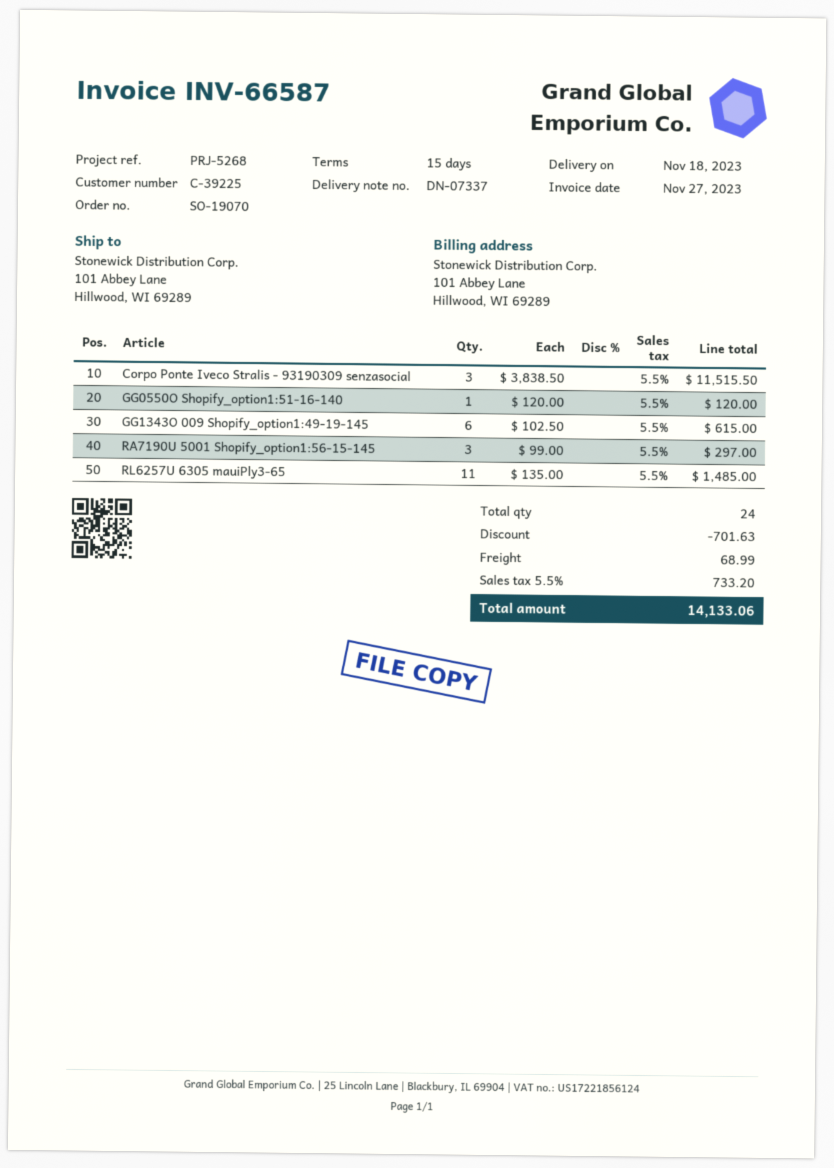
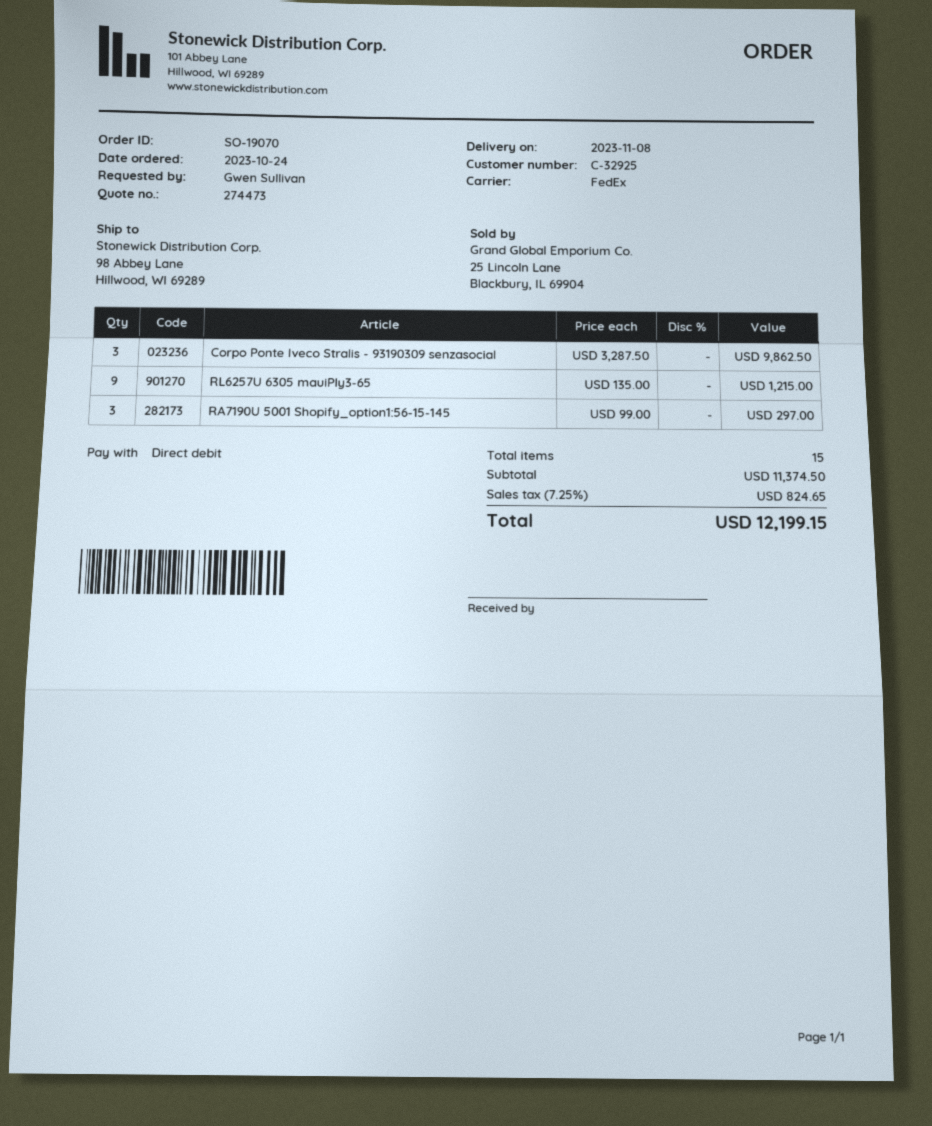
delivery date: 2023-11-18 -> 2023-11-08
customer number: C-39225 -> C-32925
ship to: 101 Abbey Lane, Hillwood, WI 69289 -> 98 Abbey Lane, Hillwood, WI 69289
Corpo Ponte Iveco Stralis - 93190309 senzasocial: 3 x 3838.50 = 11515.50 -> 3 x 3287.50 = 9862.50
GG0550O Shopify_option1:51-16-140: 1 x 120.00 = 120.00 -> none
GG1343O 009 Shopify_option1:49-19-145: 6 x 102.50 = 615.00 -> none
RL6257U 6305 mauiPly3-65: 11 x 135.00 = 1485.00 -> 9 x 135.00 = 1215.00
total quantity: 24 -> 15
discount: 701.63 -> none
shipping: 68.99 -> none
tax: 5.5% = 733.20 -> 7.25% = 824.65
total: 14133.06 -> 12199.15

